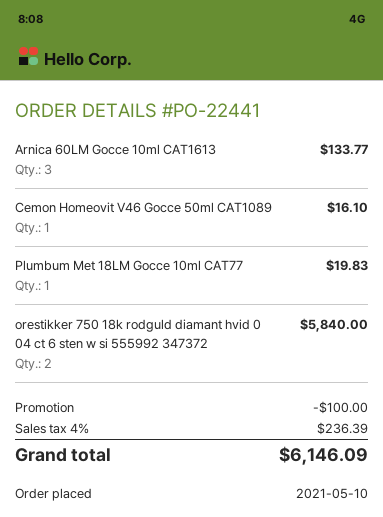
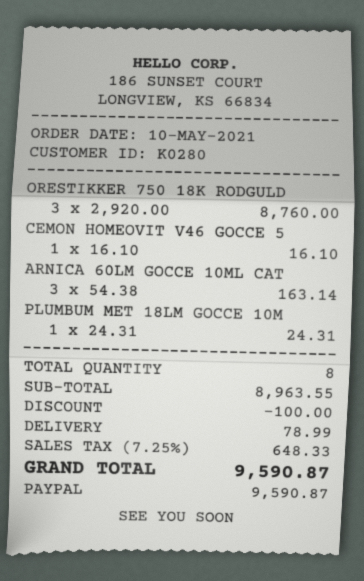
Arnica 60LM Gocce 10ml CAT1613: 3 for 133.77 -> 3 for 163.14
Plumbum Met 18LM Gocce 10ml CAT77: 1 for 19.83 -> 1 for 24.31
orestikker 750 18k rodguld diamant hvid 0 04 ct 6 sten w si 555992 347372: 2 for 5840.00 -> 3 for 8760.00
shipping: none -> 78.99
tax: 4% = 236.39 -> 7.25% = 648.33
total: 6146.09 -> 9590.87

